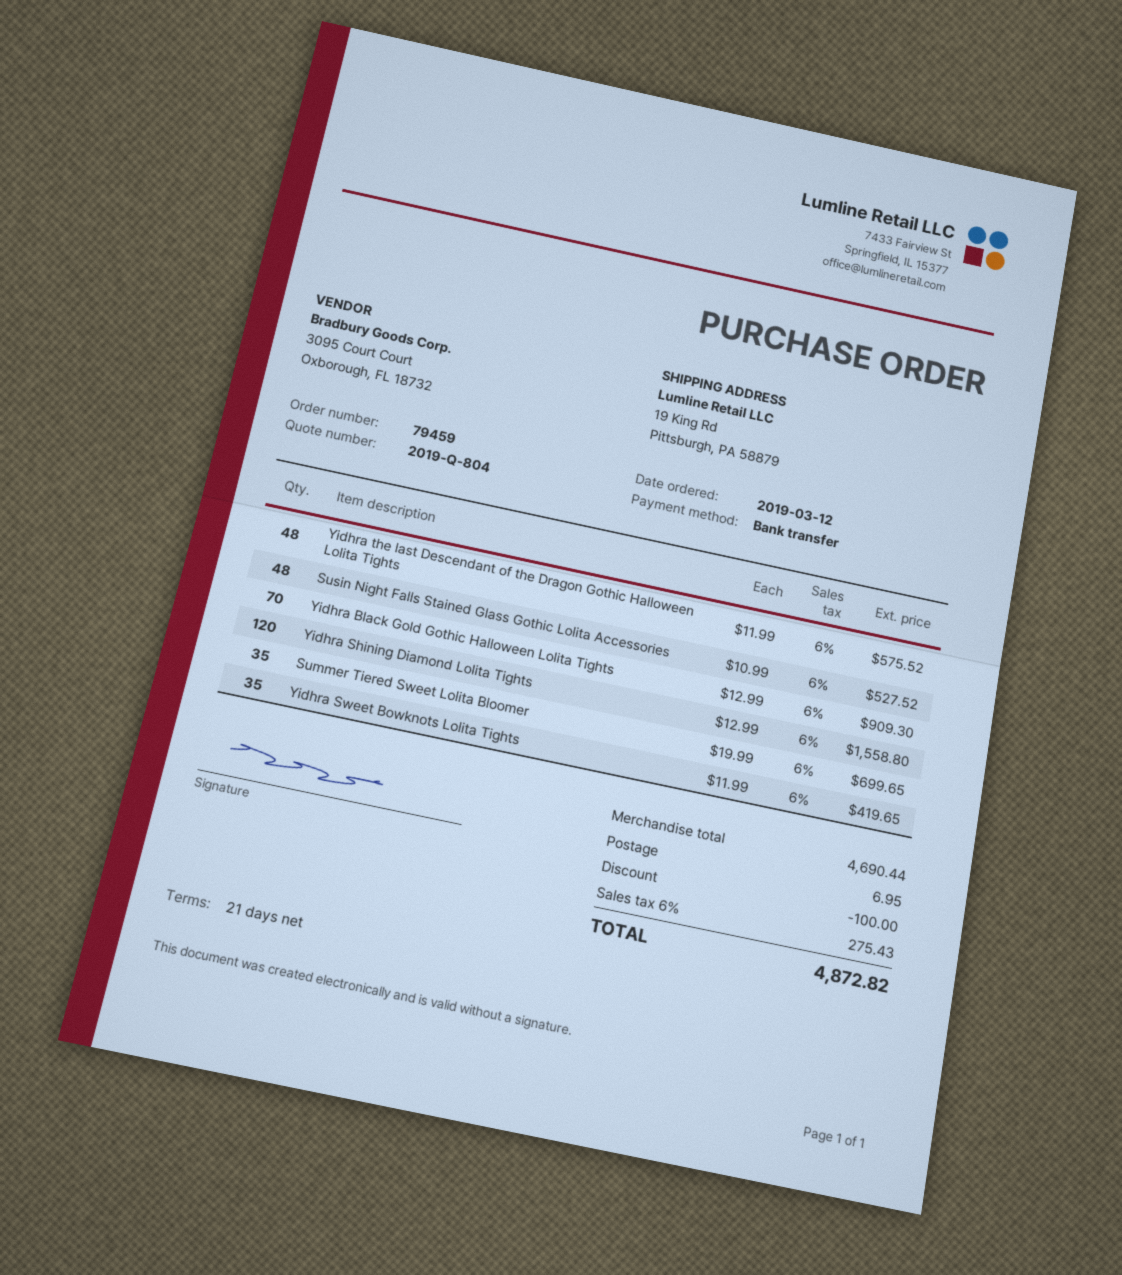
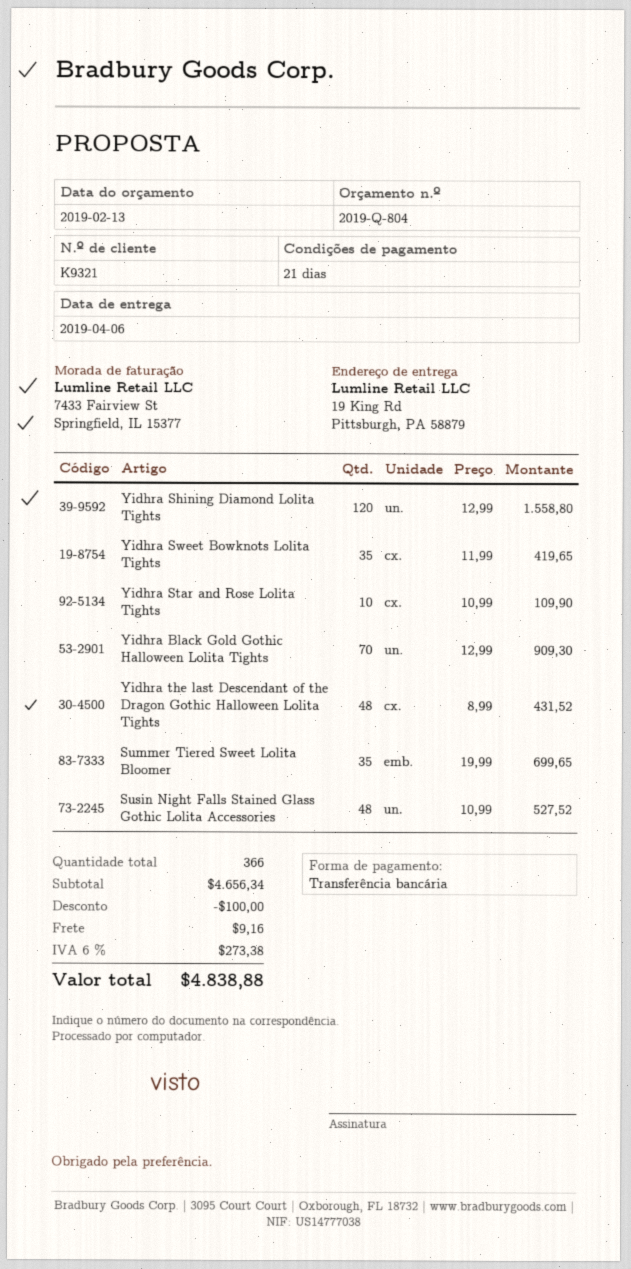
Yidhra the last Descendant of the Dragon Gothic Halloween Lolita Tights: 48 x 11.99 = 575.52 -> 48 x 8.99 = 431.52
Yidhra Star and Rose Lolita Tights: none -> 10 x 10.99 = 109.90
subtotal: 4690.44 -> 4656.34
shipping: 6.95 -> 9.16
tax: 6% = 275.43 -> 6% = 273.38
total: 4872.82 -> 4838.88

